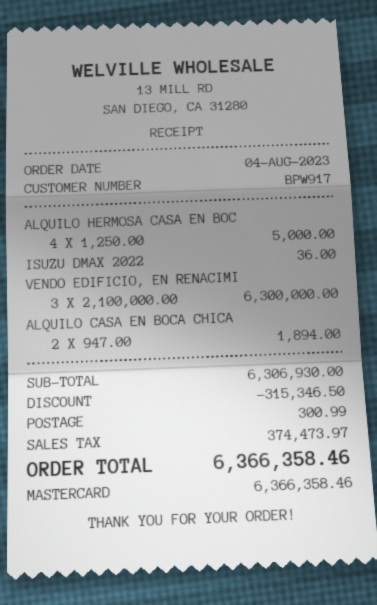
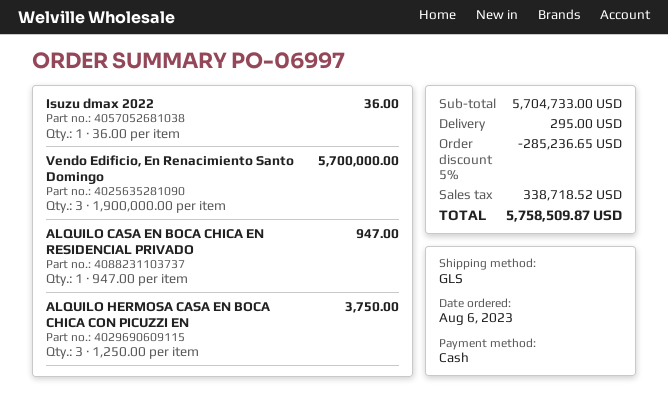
order date: 2023-08-04 -> 2023-08-06
payment method: Mastercard -> cash
ALQUILO HERMOSA CASA EN BOC: 4 x 1250.00 = 5000.00 -> 3 x 1250.00 = 3750.00
VENDO EDIFICIO, EN RENACIMI: 3 x 2100000.00 = 6300000.00 -> 3 x 1900000.00 = 5700000.00
ALQUILO CASA EN BOCA CHICA: 2 x 947.00 = 1894.00 -> 1 x 947.00 = 947.00
subtotal: 6306930.00 -> 5704733.00
discount: 315346.50 -> 285236.65
shipping: 300.99 -> 295.00
tax: 374473.97 -> 338718.52
total: 6366358.46 -> 5758509.87

